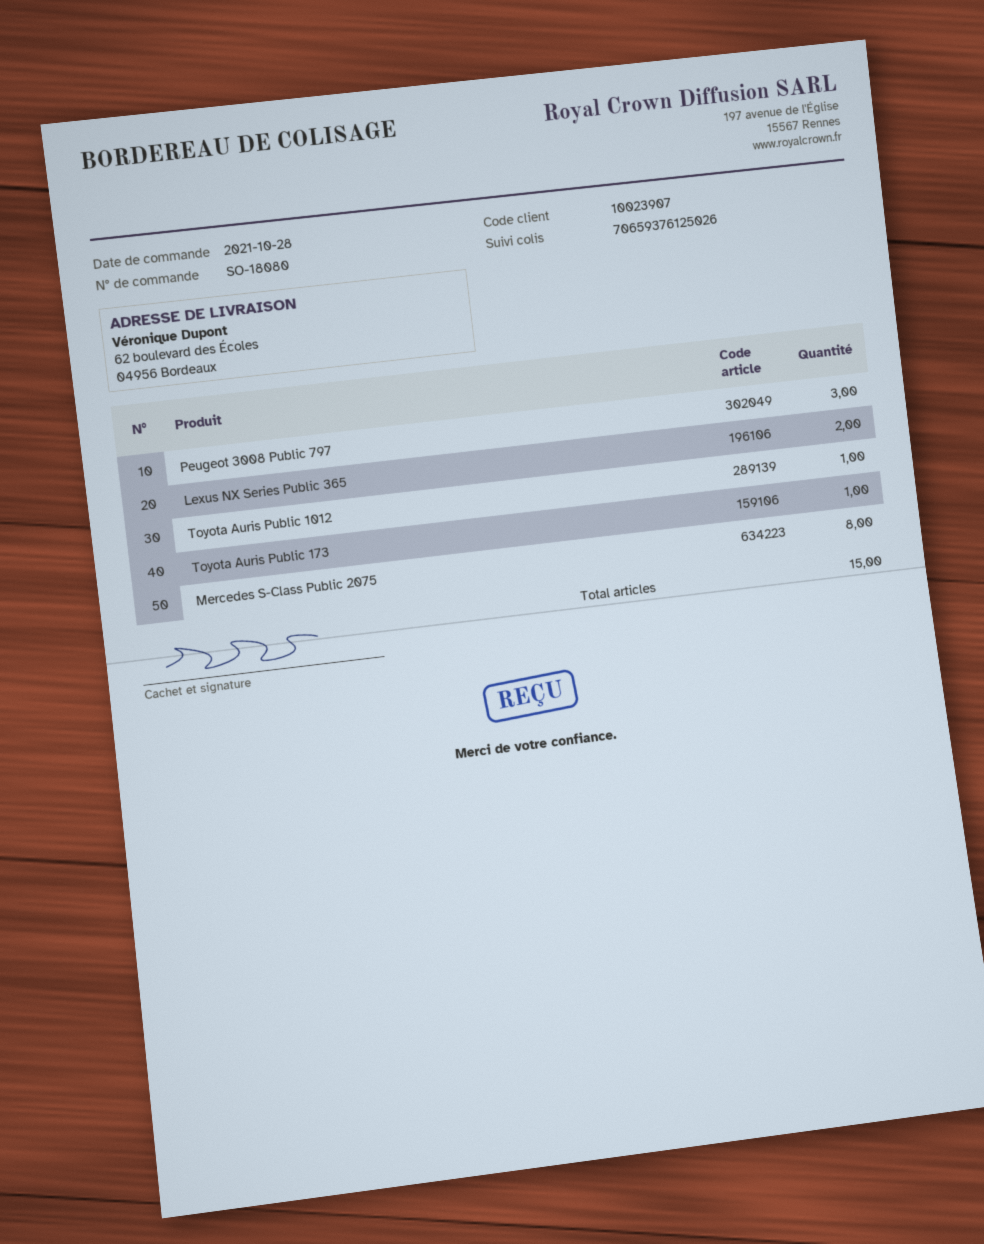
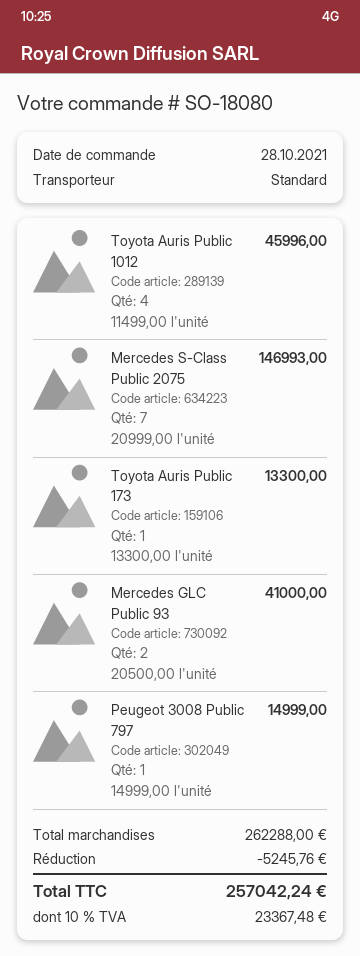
Peugeot 3008 Public 797: 3 -> 1
Lexus NX Series Public 365: 2 -> none
Toyota Auris Public 1012: 1 -> 4
Mercedes S-Class Public 2075: 8 -> 7
Mercedes GLC Public 93: none -> 2

